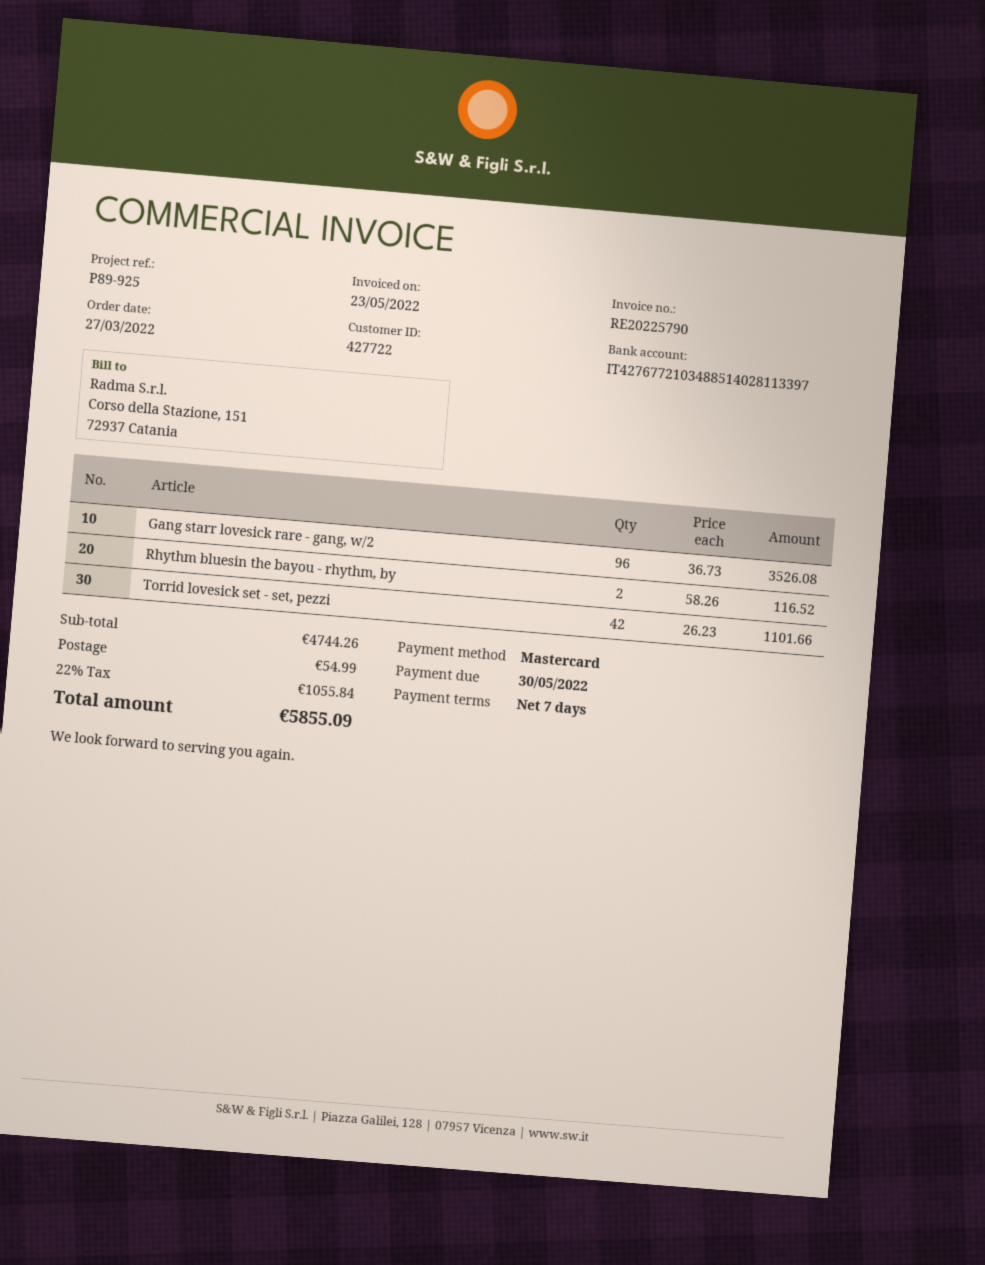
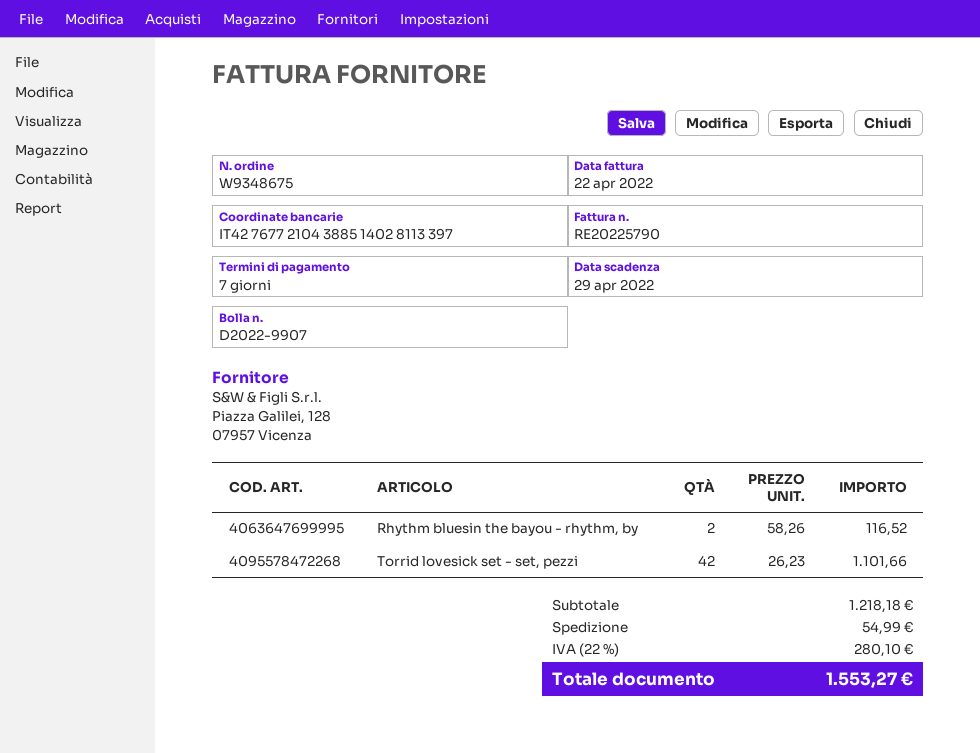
invoice date: 2022-05-23 -> 2022-04-22
due date: 2022-05-30 -> 2022-04-29
bank account: IT4276772103488514028113397 -> IT4276772104388514028113397
Gang starr lovesick rare - gang, w/2: 96 x 36.73 = 3526.08 -> none
subtotal: 4744.26 -> 1218.18
tax: 22% = 1055.84 -> 22% = 280.10
total: 5855.09 -> 1553.27

